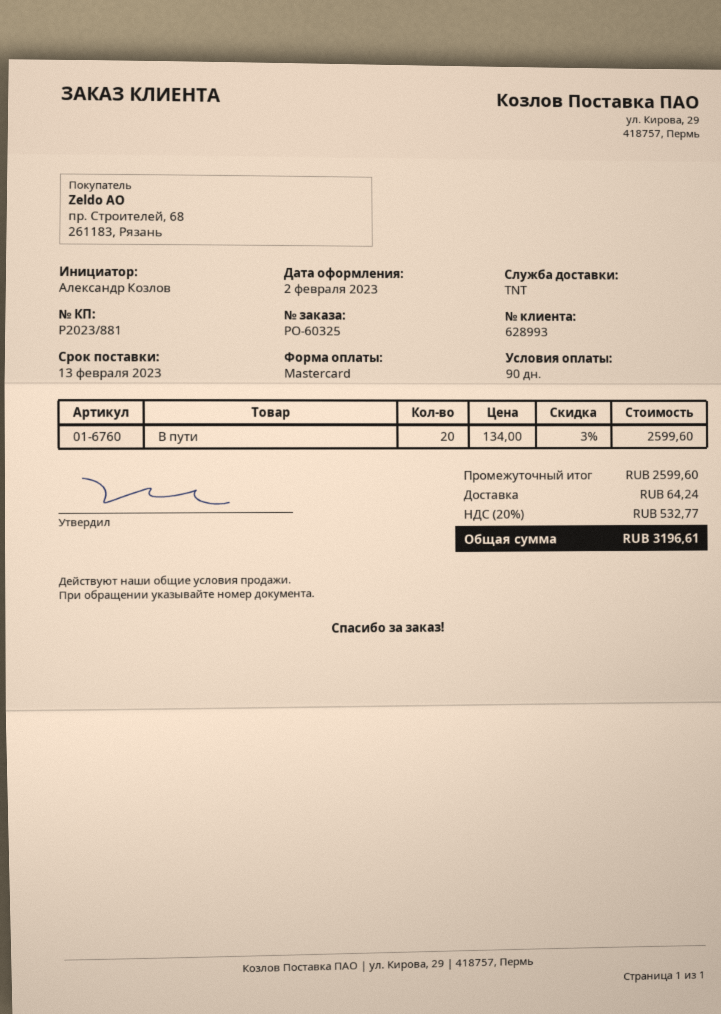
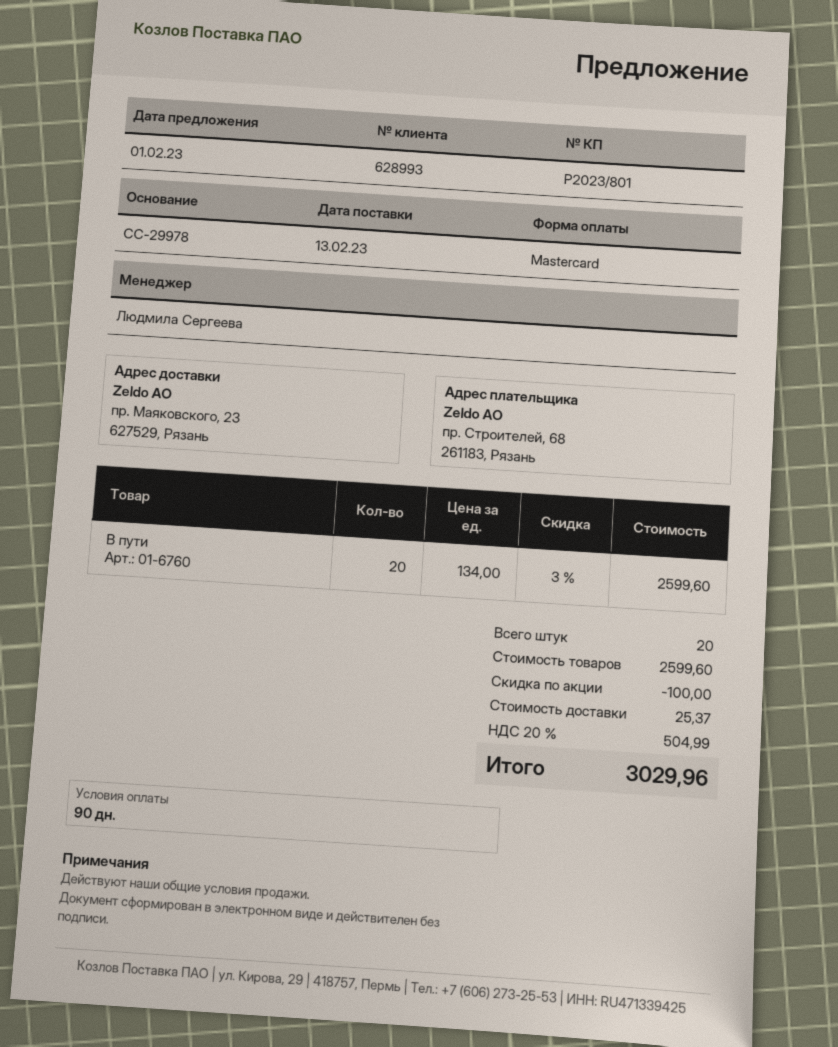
quote number: P2023/881 -> P2023/801
discount: none -> 100.00
shipping: 64.24 -> 25.37
tax: 20% = 532.77 -> 20% = 504.99
total: 3196.61 -> 3029.96

